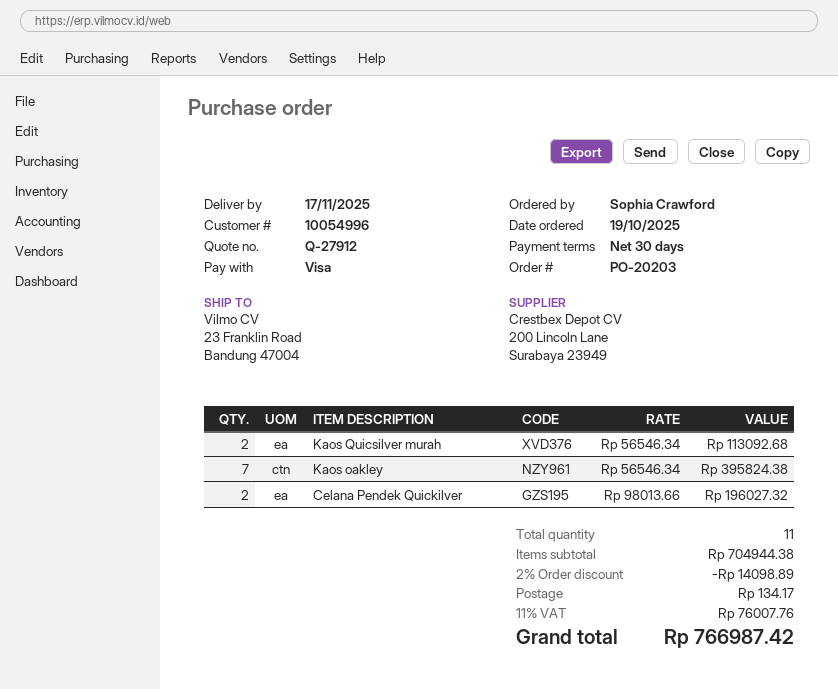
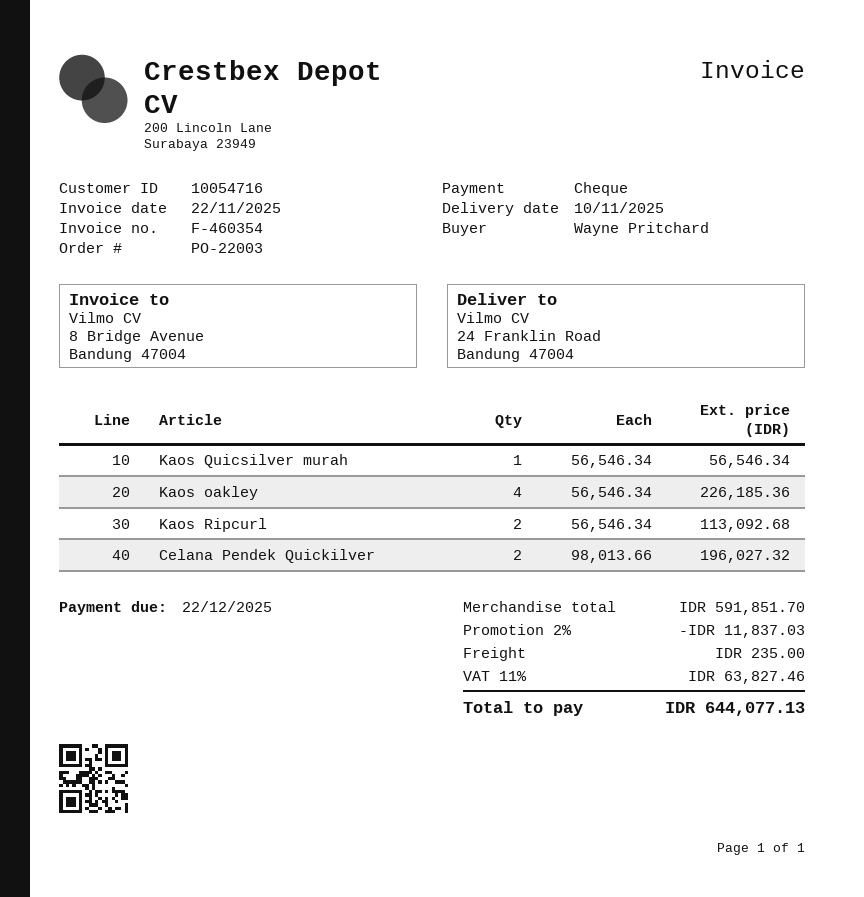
order number: PO-20203 -> PO-22003
delivery date: 2025-11-17 -> 2025-11-10
customer number: 10054996 -> 10054716
ordered by: Sophia Crawford -> Wayne Pritchard
payment method: Visa -> cheque
ship to: 23 Franklin Road, Bandung 47004 -> 24 Franklin Road, Bandung 47004
Kaos Quicsilver murah: 2 x 56546.34 = 113092.68 -> 1 x 56546.34 = 56546.34
Kaos oakley: 7 x 56546.34 = 395824.38 -> 4 x 56546.34 = 226185.36
Kaos Ripcurl: none -> 2 x 56546.34 = 113092.68
subtotal: 704944.38 -> 591851.70
discount: 2% = 14098.89 -> 2% = 11837.03
shipping: 134.17 -> 235.00
tax: 11% = 76007.76 -> 11% = 63827.46
total: 766987.42 -> 644077.13

